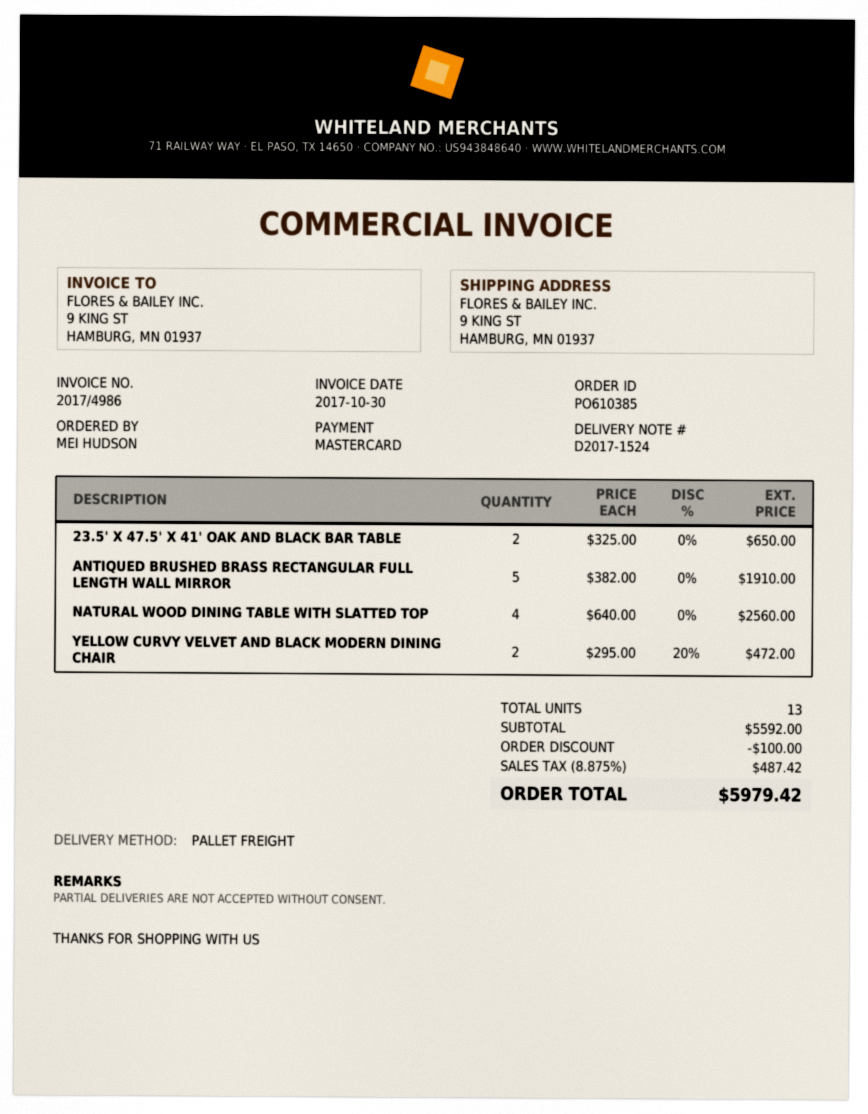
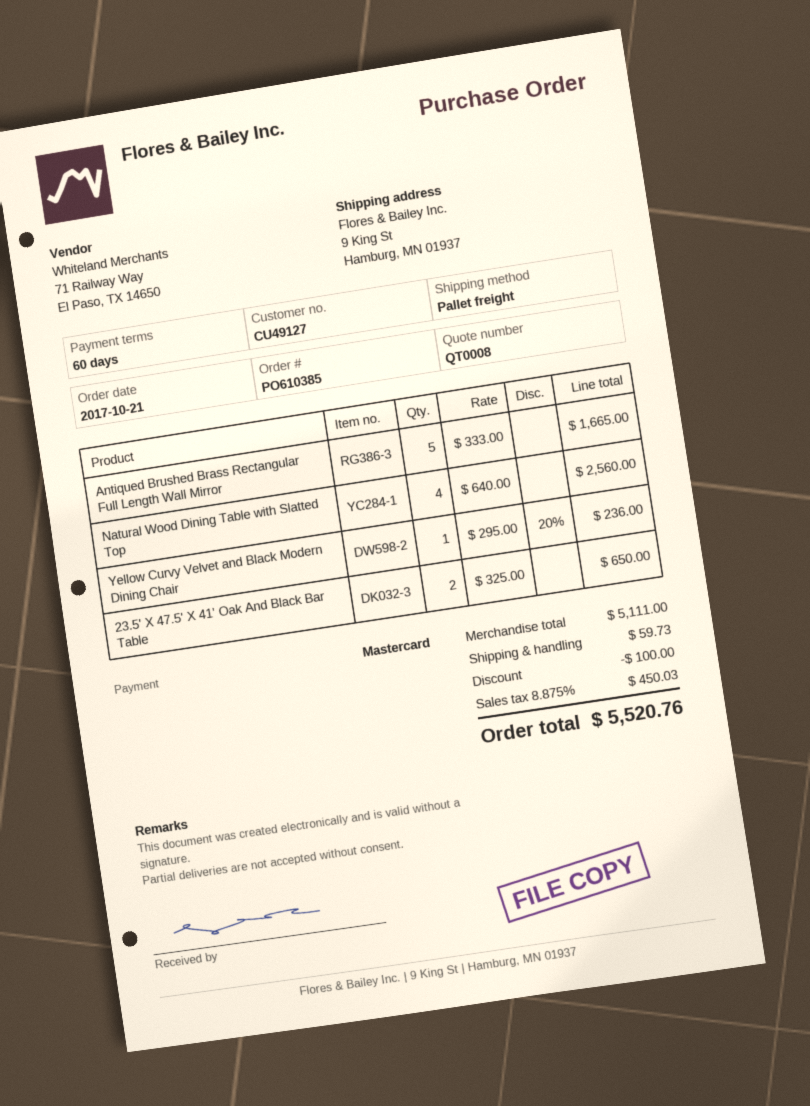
ANTIQUED BRUSHED BRASS RECTANGULAR FULL LENGTH WALL MIRROR: 5 x 382.00 = 1910.00 -> 5 x 333.00 = 1665.00
YELLOW CURVY VELVET AND BLACK MODERN DINING CHAIR: 2 x 295.00 - 20% = 472.00 -> 1 x 295.00 - 20% = 236.00
subtotal: 5592.00 -> 5111.00
shipping: none -> 59.73
tax: 8.875% = 487.42 -> 8.875% = 450.03
total: 5979.42 -> 5520.76

